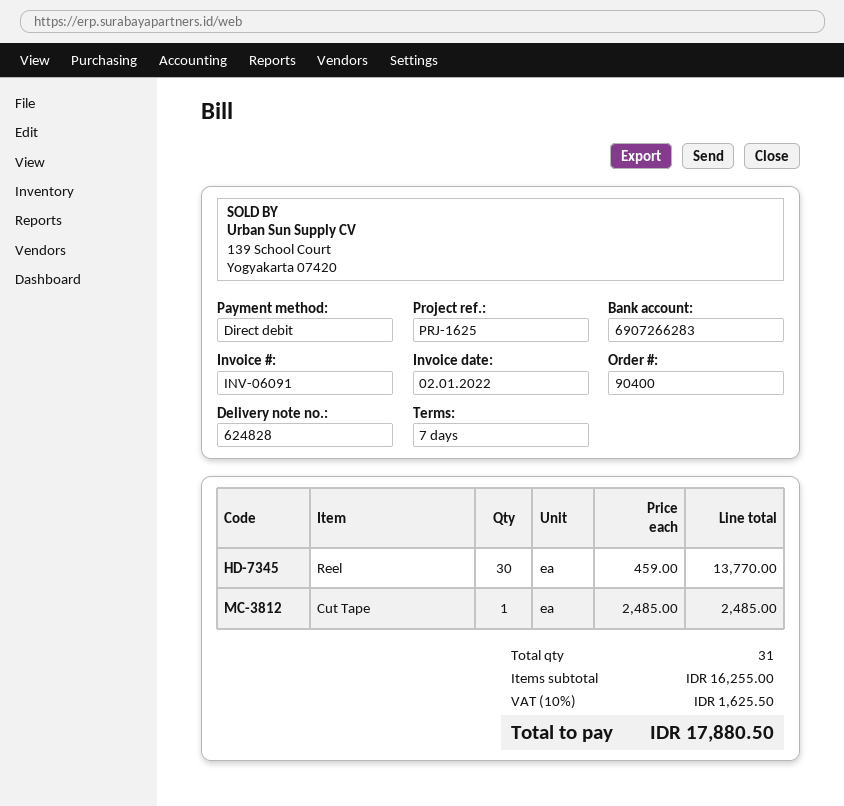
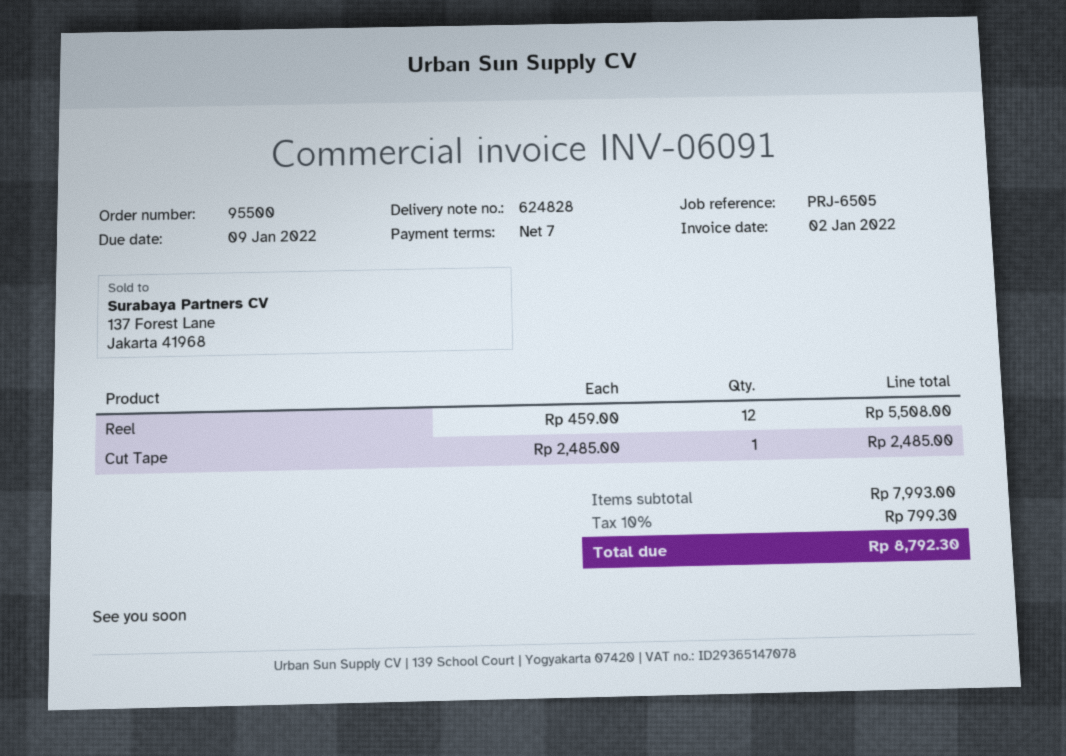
order number: 90400 -> 95500
reference: PRJ-1625 -> PRJ-6505
Reel: 30 x 459.00 = 13770.00 -> 12 x 459.00 = 5508.00
subtotal: 16255.00 -> 7993.00
tax: 10% = 1625.50 -> 10% = 799.30
total: 17880.50 -> 8792.30

